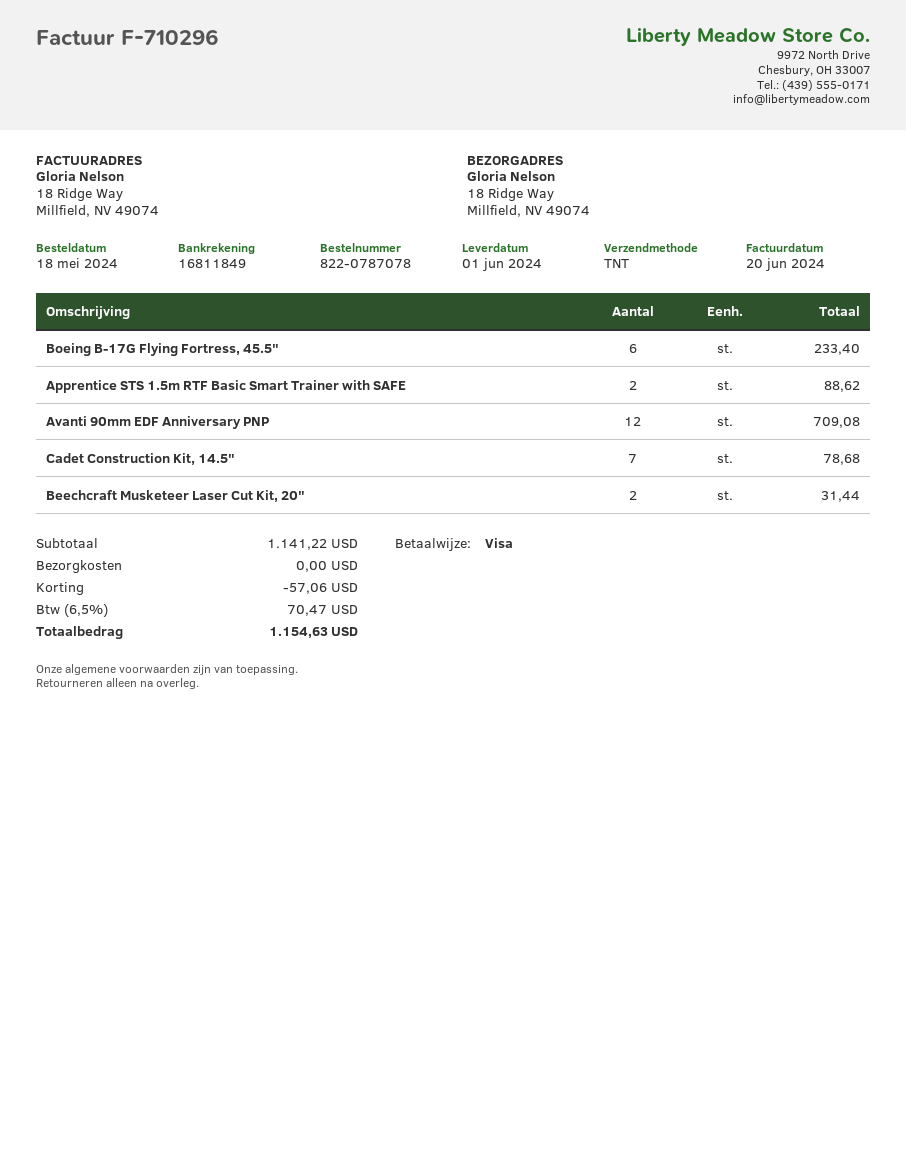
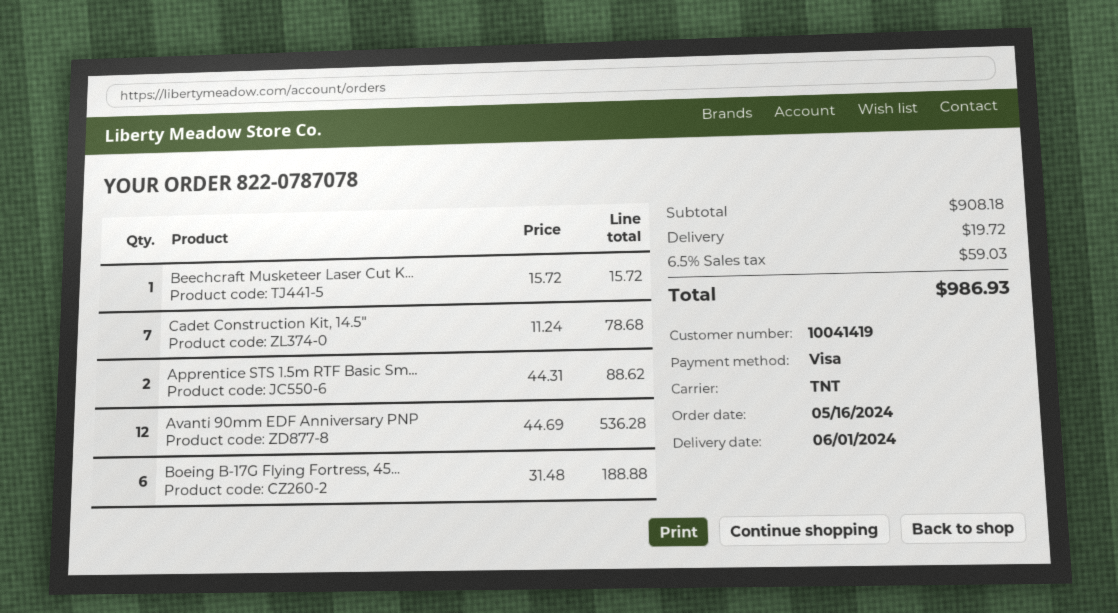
order date: 2024-05-18 -> 2024-05-16
Boeing B-17G Flying Fortress, 45.5": 6 for 233.40 -> 6 for 188.88
Avanti 90mm EDF Anniversary PNP: 12 for 709.08 -> 12 for 536.28
Beechcraft Musketeer Laser Cut Kit, 20": 2 for 31.44 -> 1 for 15.72
subtotal: 1141.22 -> 908.18
discount: 57.06 -> none
shipping: 0.00 -> 19.72
tax: 6.5% = 70.47 -> 6.5% = 59.03
total: 1154.63 -> 986.93

